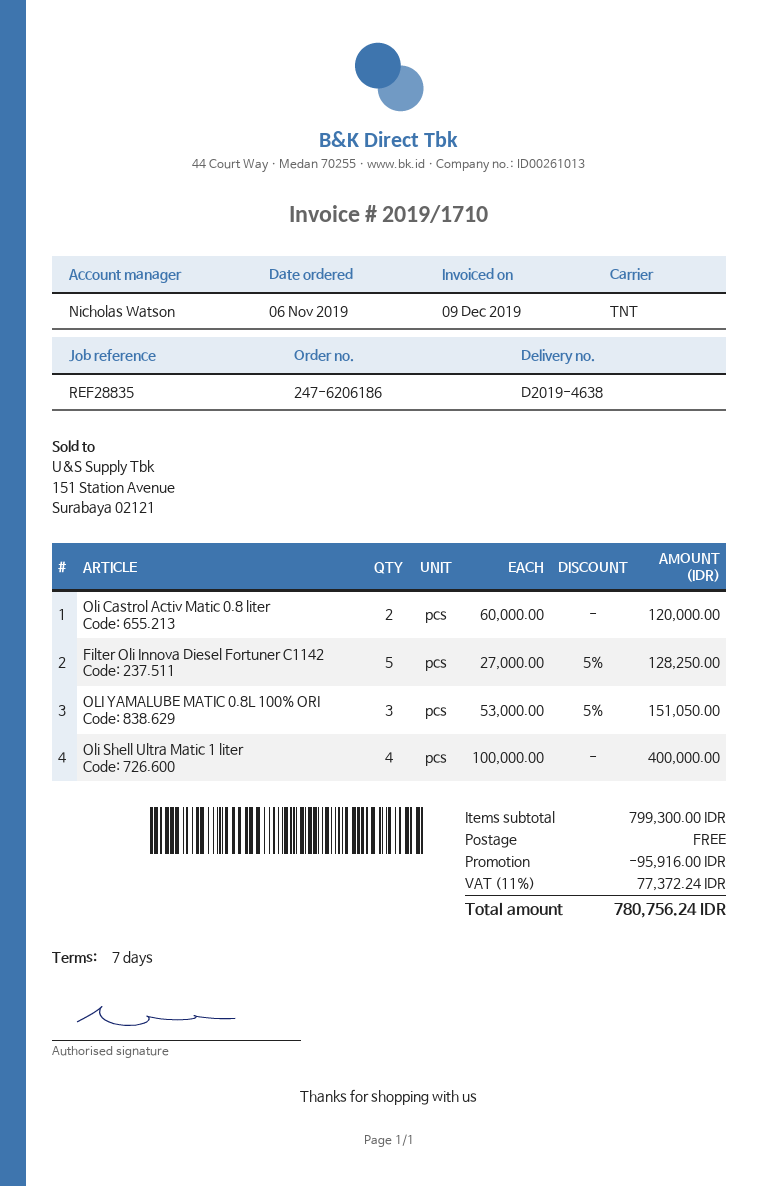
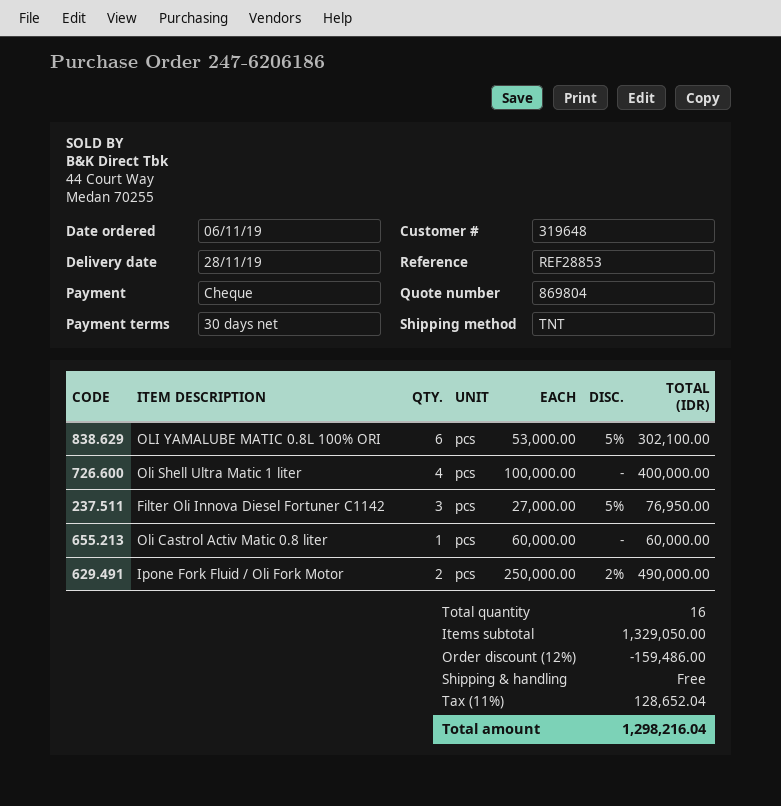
payment terms: 7 days -> 30 days
reference: REF28835 -> REF28853
Oli Castrol Activ Matic 0.8 liter: 2 x 60000.00 = 120000.00 -> 1 x 60000.00 = 60000.00
Filter Oli Innova Diesel Fortuner C1142: 5 x 27000.00 - 5% = 128250.00 -> 3 x 27000.00 - 5% = 76950.00
OLI YAMALUBE MATIC 0.8L 100% ORI: 3 x 53000.00 - 5% = 151050.00 -> 6 x 53000.00 - 5% = 302100.00
Ipone Fork Fluid / Oli Fork Motor: none -> 2 x 250000.00 - 2% = 490000.00
subtotal: 799300.00 -> 1329050.00
discount: 95916.00 -> 159486.00
tax: 11% = 77372.24 -> 11% = 128652.04
total: 780756.24 -> 1298216.04

